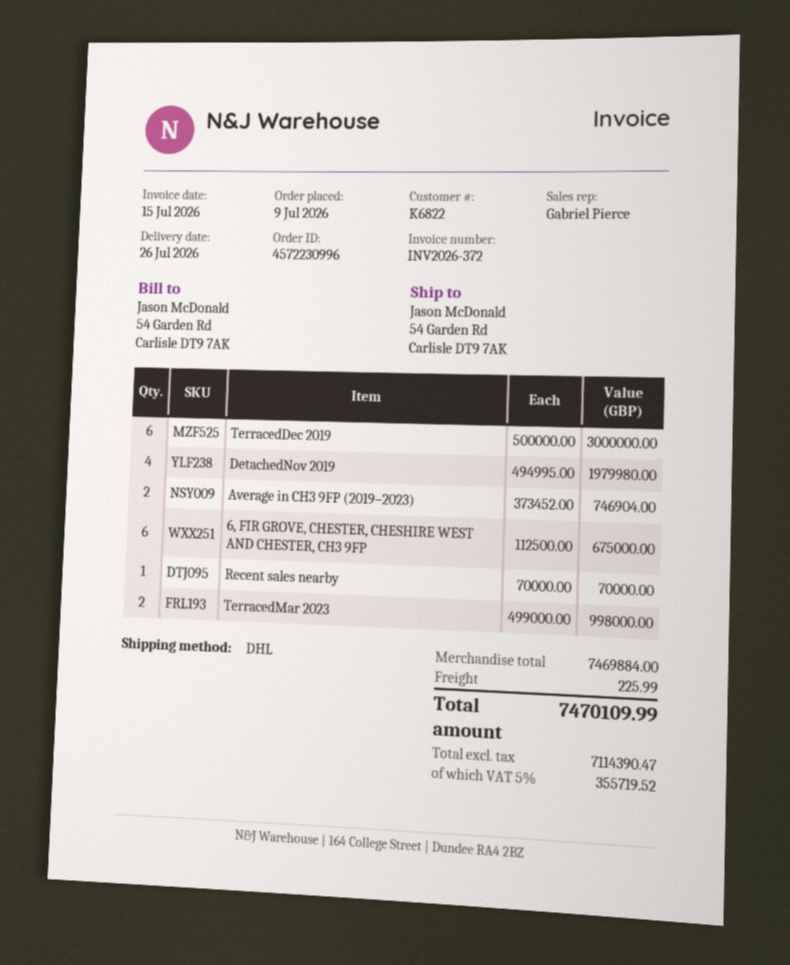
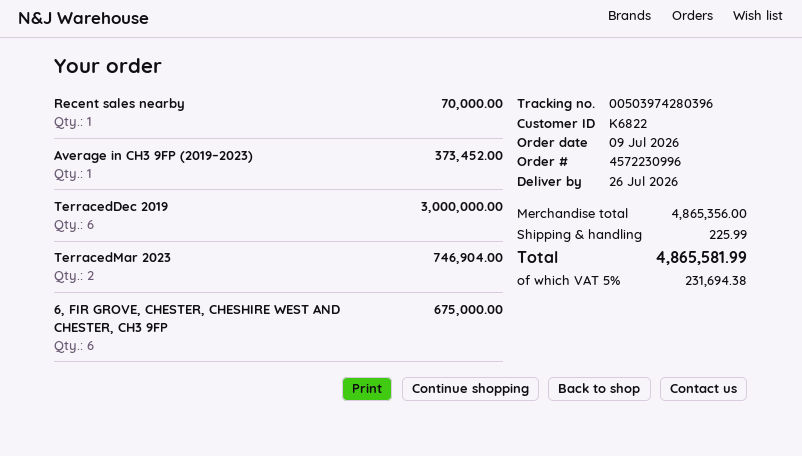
DetachedNov 2019: 4 for 1979980.00 -> none
Average in CH3 9FP (2019–2023): 2 for 746904.00 -> 1 for 373452.00
TerracedMar 2023: 2 for 998000.00 -> 2 for 746904.00
subtotal: 7469884.00 -> 4865356.00
tax: 5% = 355719.52 -> 5% = 231694.38
total: 7470109.99 -> 4865581.99

